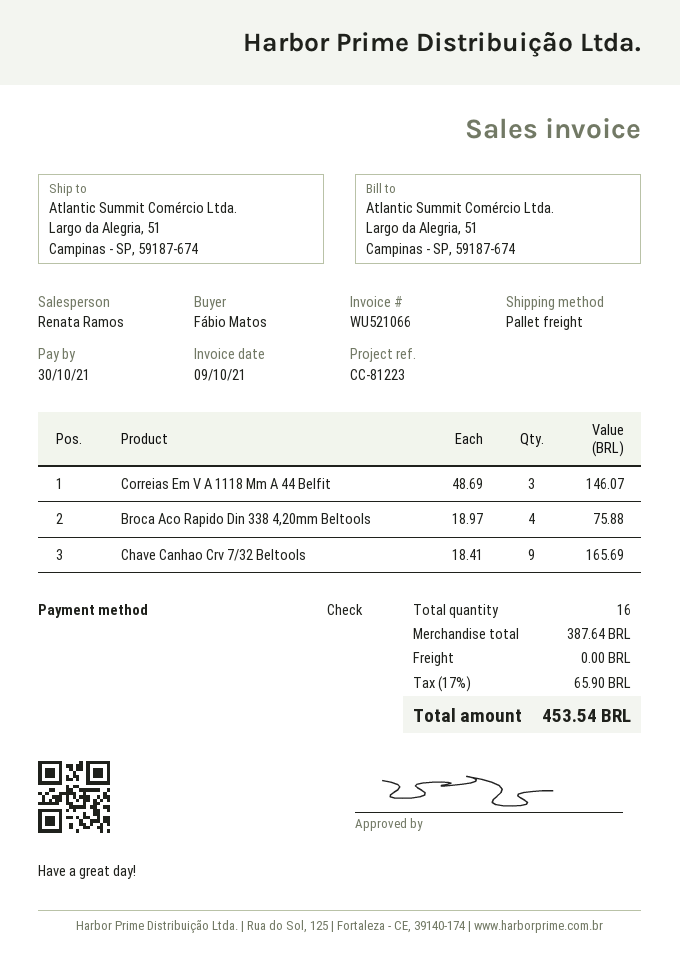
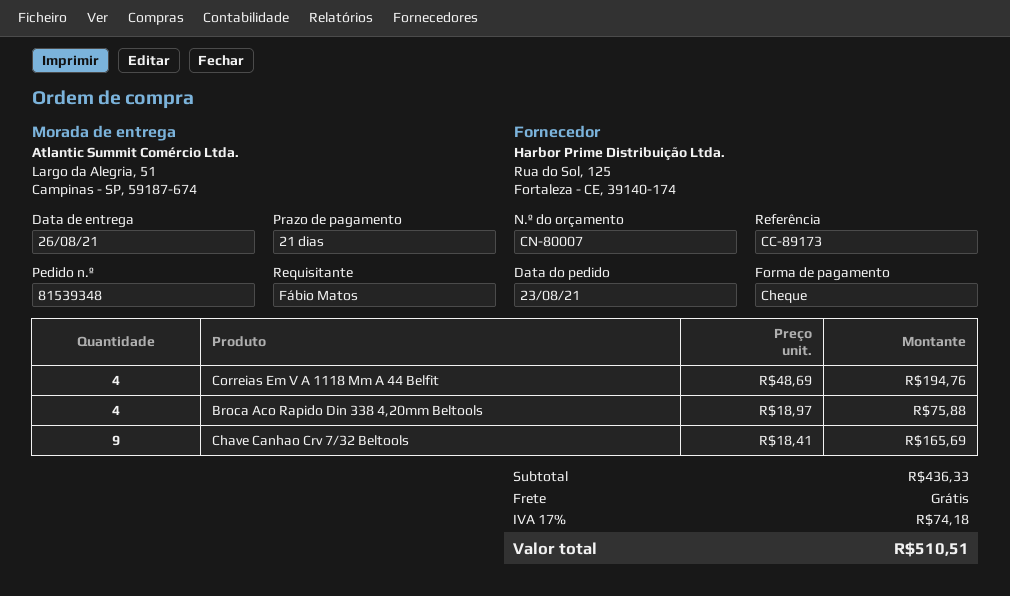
reference: CC-81223 -> CC-89173
Correias Em V A 1118 Mm A 44 Belfit: 3 x 48.69 = 146.07 -> 4 x 48.69 = 194.76
subtotal: 387.64 -> 436.33
tax: 17% = 65.90 -> 17% = 74.18
total: 453.54 -> 510.51

